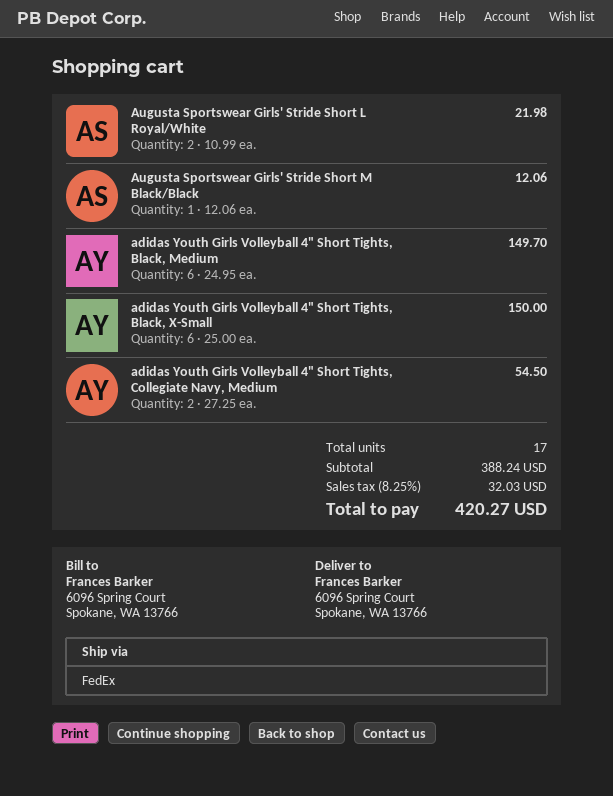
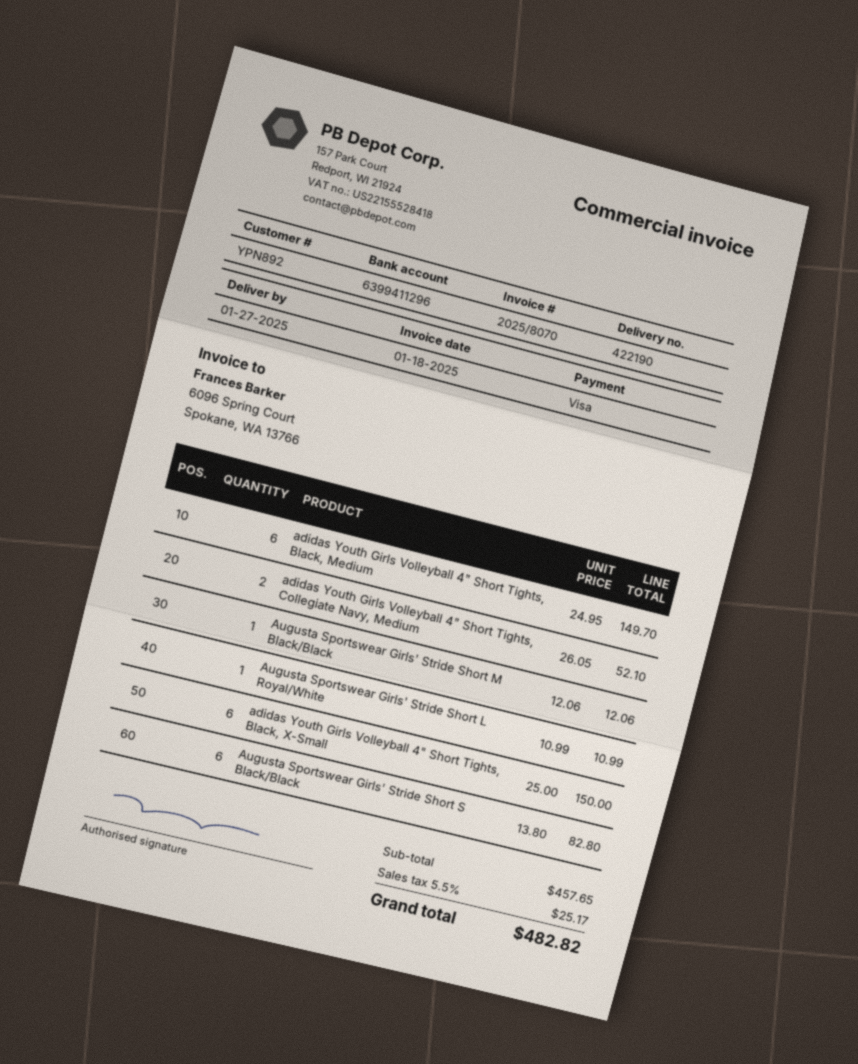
Augusta Sportswear Girls' Stride Short L Royal/White: 2 x 10.99 = 21.98 -> 1 x 10.99 = 10.99
adidas Youth Girls Volleyball 4" Short Tights, Collegiate Navy, Medium: 2 x 27.25 = 54.50 -> 2 x 26.05 = 52.10
Augusta Sportswear Girls' Stride Short S Black/Black: none -> 6 x 13.80 = 82.80
subtotal: 388.24 -> 457.65
tax: 8.25% = 32.03 -> 5.5% = 25.17
total: 420.27 -> 482.82

